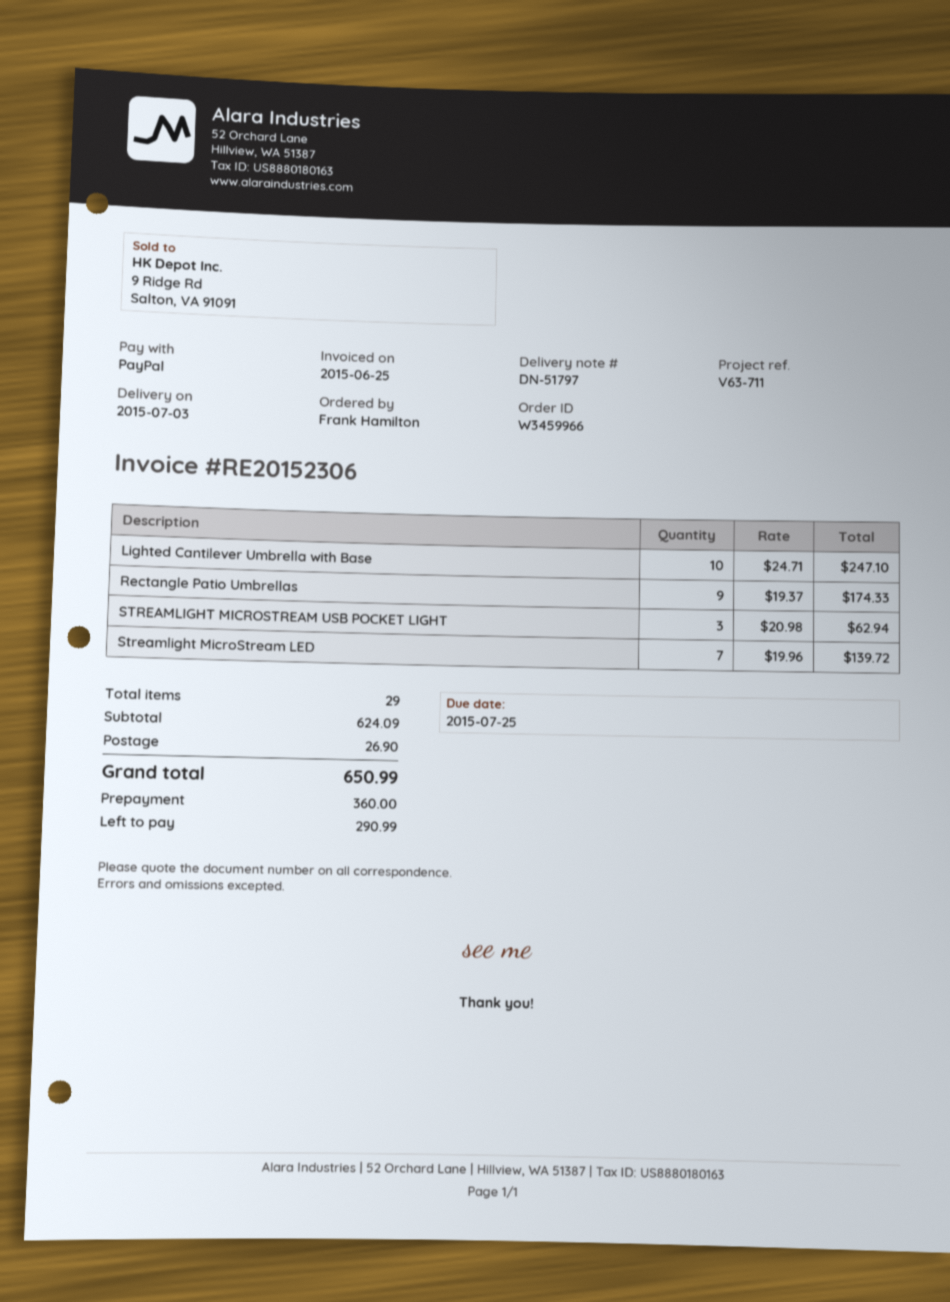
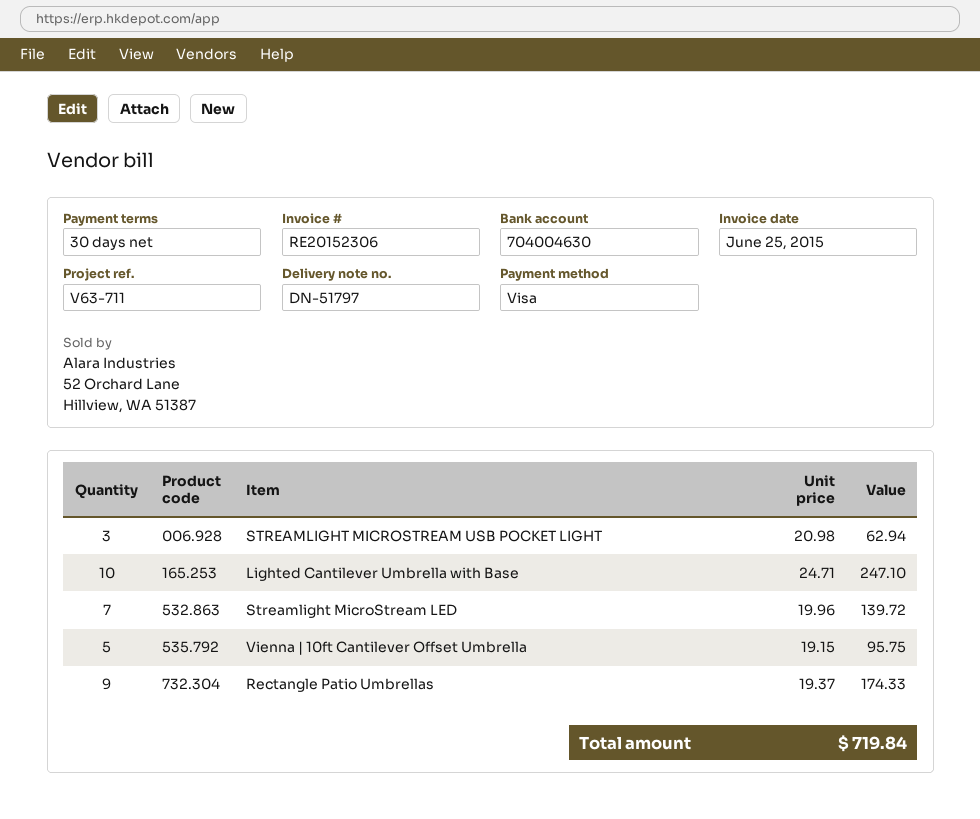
payment method: PayPal -> Visa
Vienna | 10ft Cantilever Offset Umbrella: none -> 5 x 19.15 = 95.75
shipping: 26.90 -> none
total: 650.99 -> 719.84

